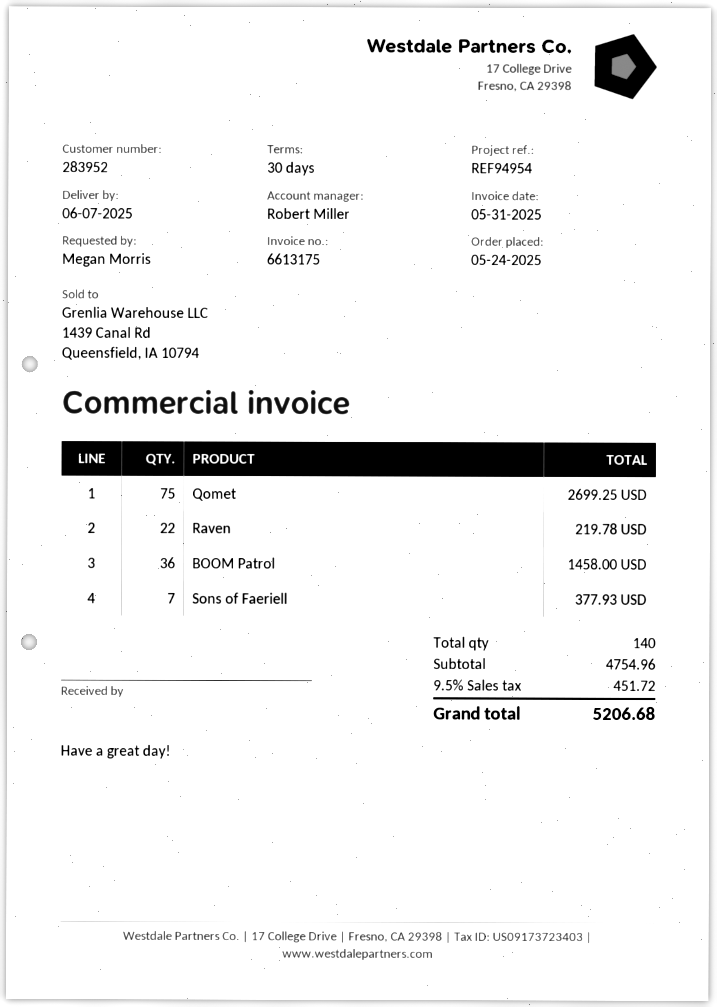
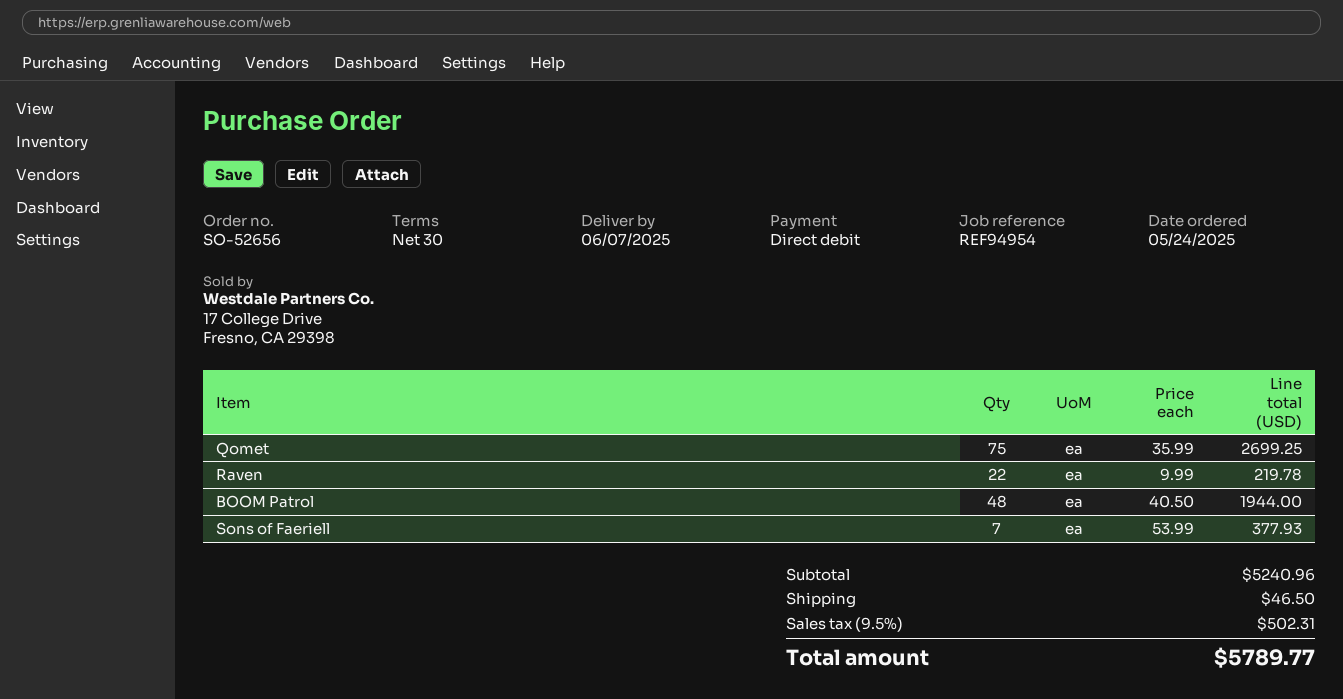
BOOM Patrol: 36 for 1458.00 -> 48 for 1944.00
subtotal: 4754.96 -> 5240.96
shipping: none -> 46.50
tax: 9.5% = 451.72 -> 9.5% = 502.31
total: 5206.68 -> 5789.77

